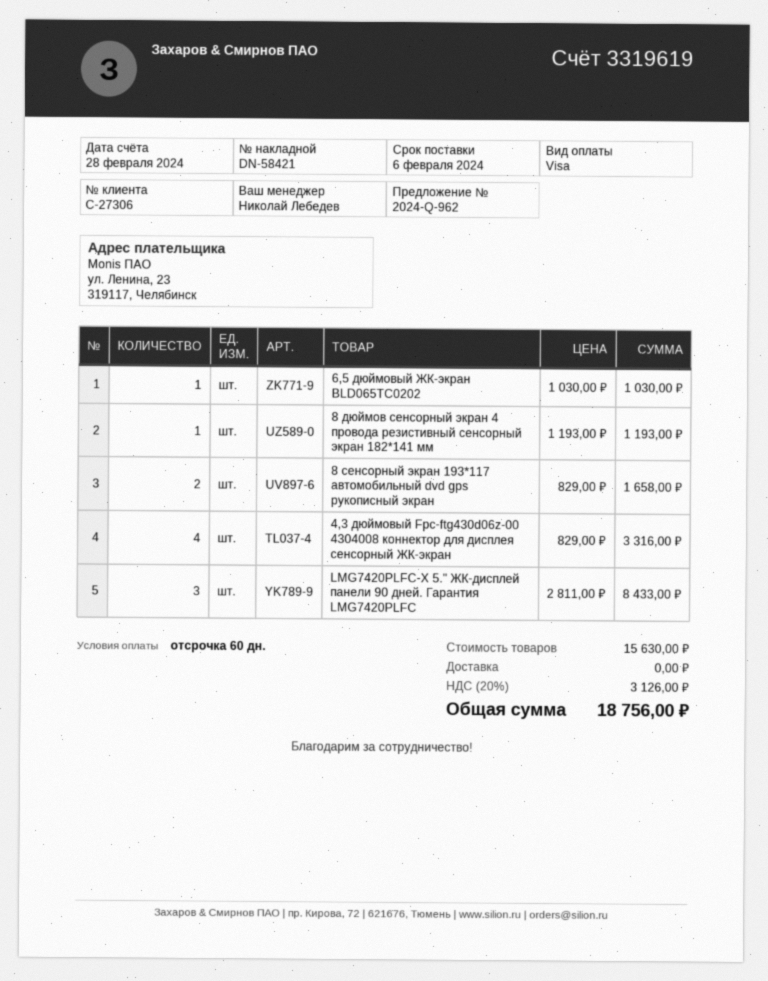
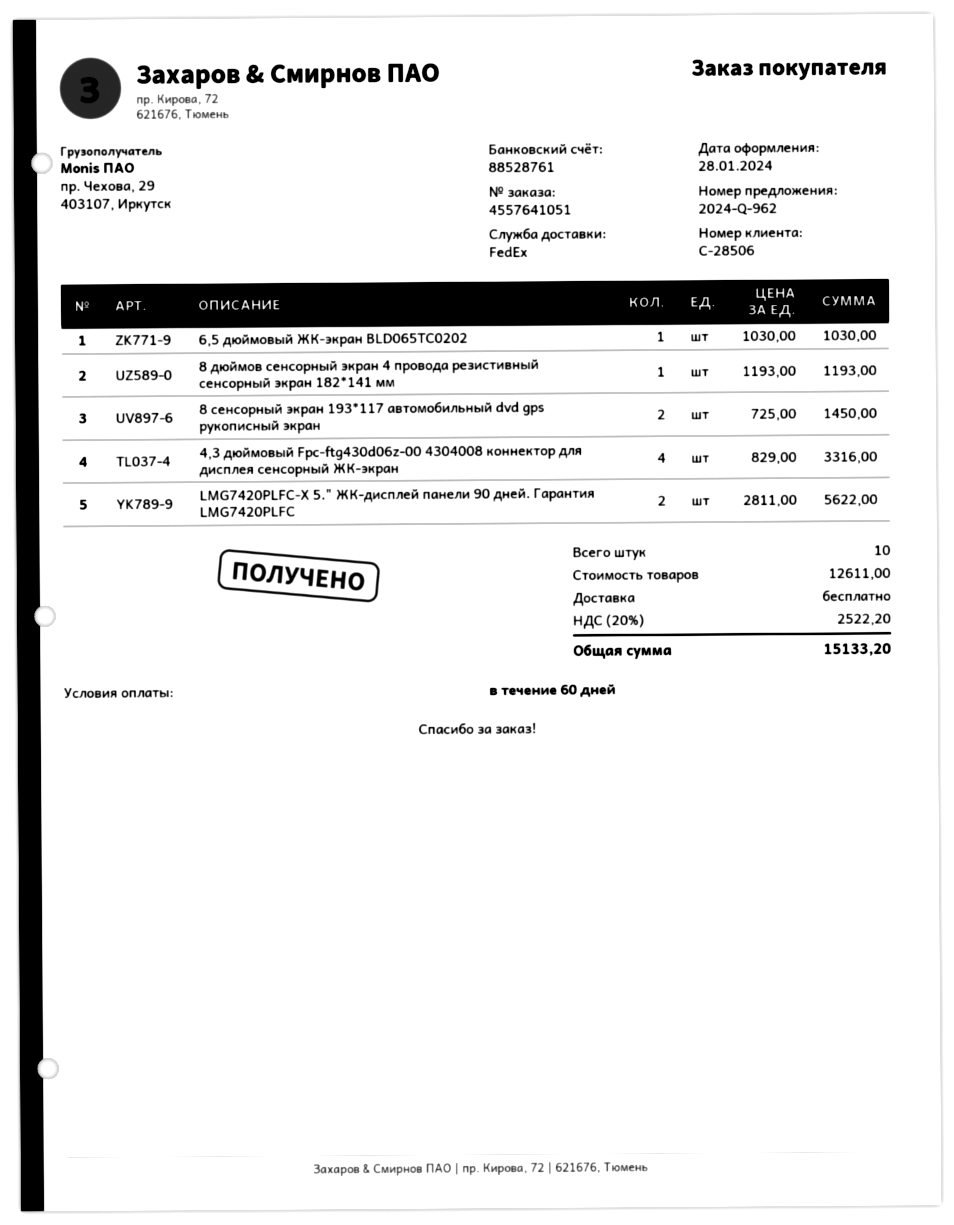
customer number: C-27306 -> C-28506
8 сенсорный экран 193*117 автомобильный dvd gps рукописный экран: 2 x 829.00 = 1658.00 -> 2 x 725.00 = 1450.00
LMG7420PLFC-X 5." ЖК-дисплей панели 90 дней. Гарантия LMG7420PLFC: 3 x 2811.00 = 8433.00 -> 2 x 2811.00 = 5622.00
subtotal: 15630.00 -> 12611.00
tax: 20% = 3126.00 -> 20% = 2522.20
total: 18756.00 -> 15133.20

